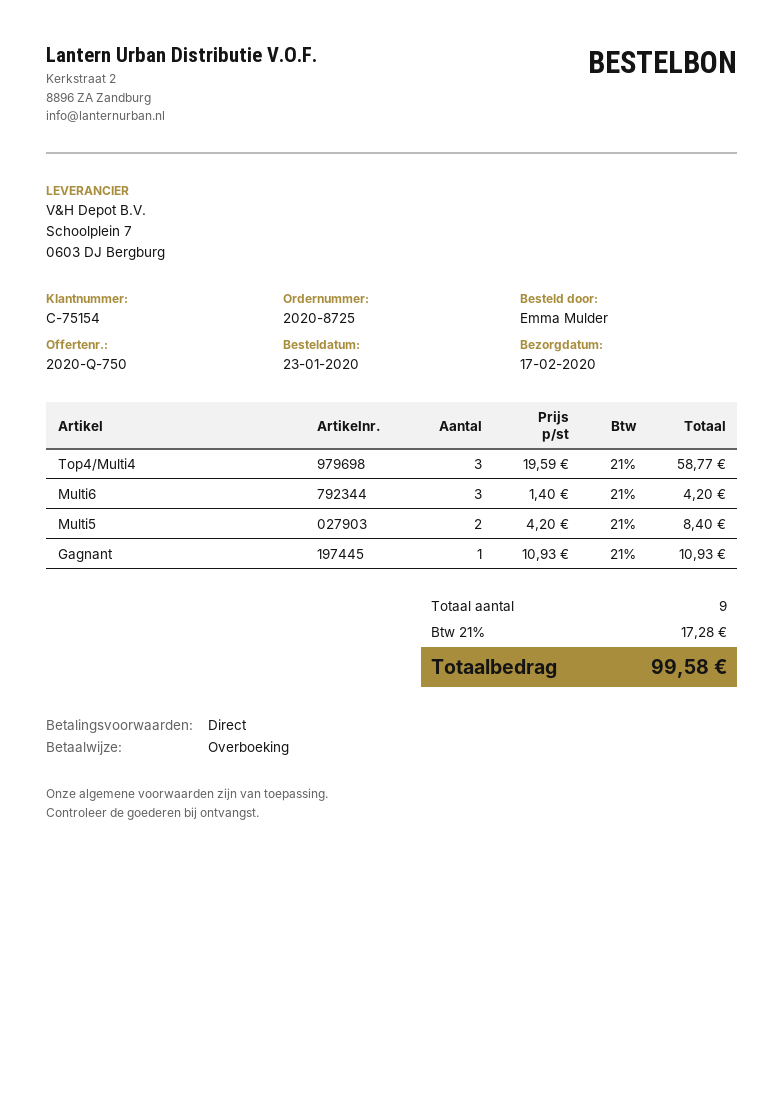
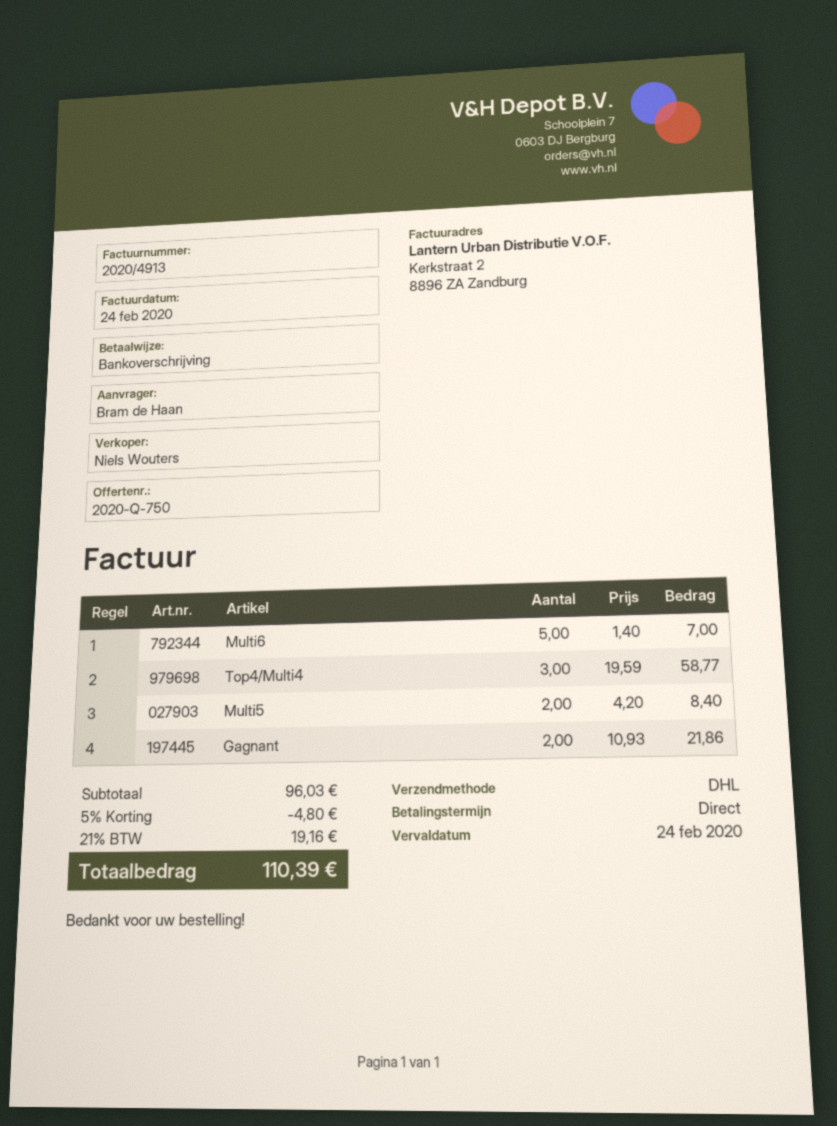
ordered by: Emma Mulder -> Bram de Haan
Multi6: 3 x 1.40 = 4.20 -> 5 x 1.40 = 7.00
Gagnant: 1 x 10.93 = 10.93 -> 2 x 10.93 = 21.86
discount: none -> 5% = 4.80
tax: 21% = 17.28 -> 21% = 19.16
total: 99.58 -> 110.39

